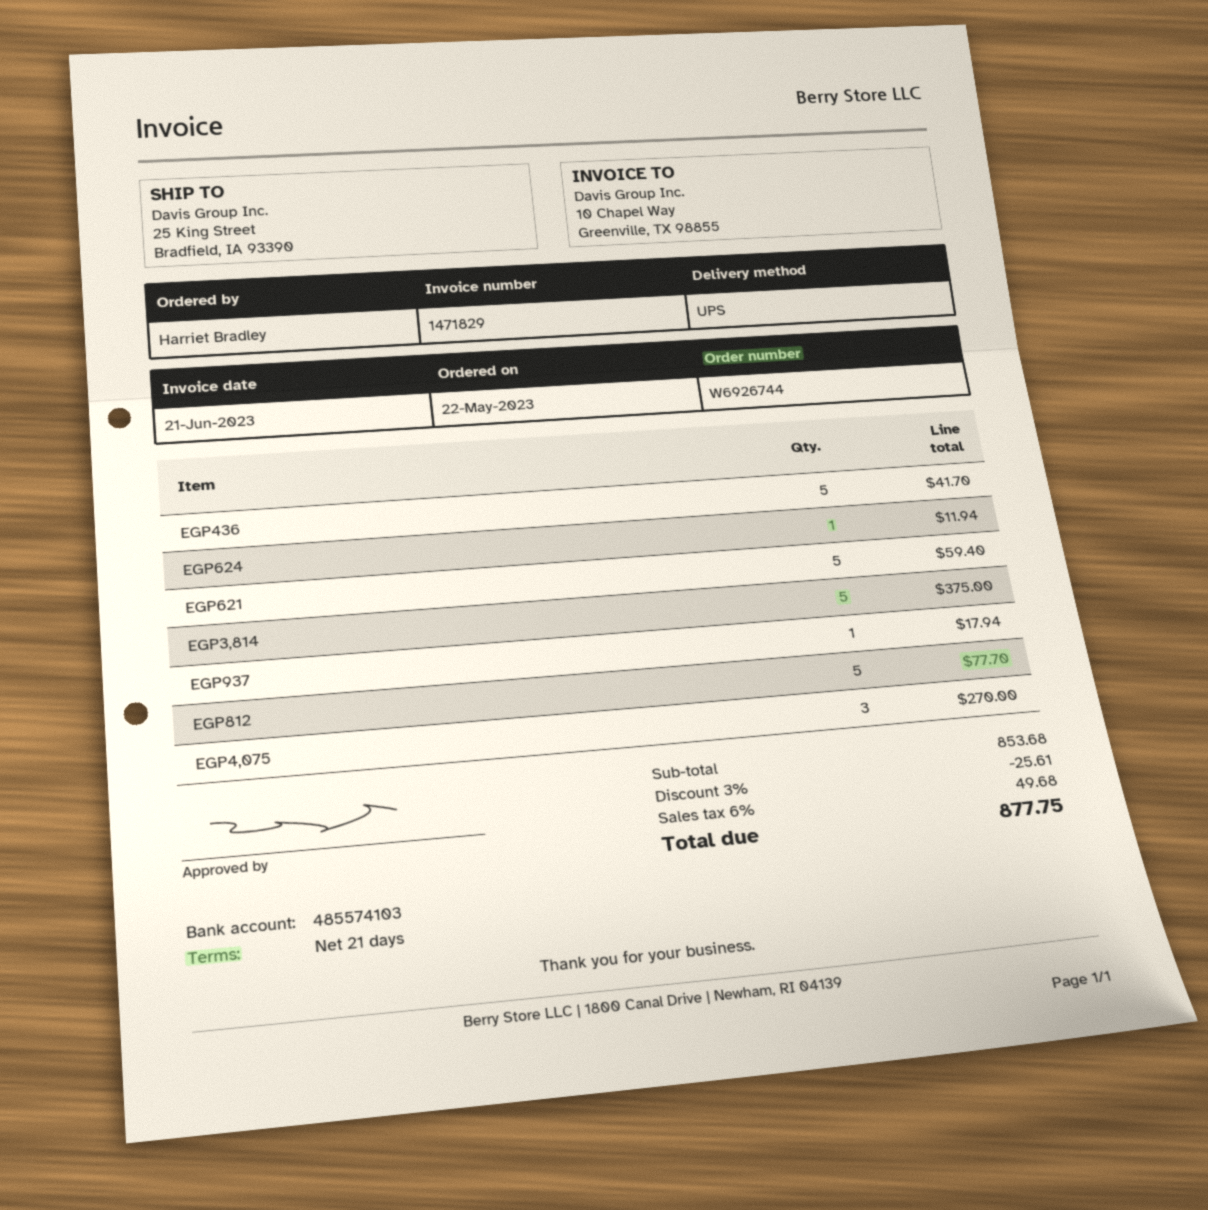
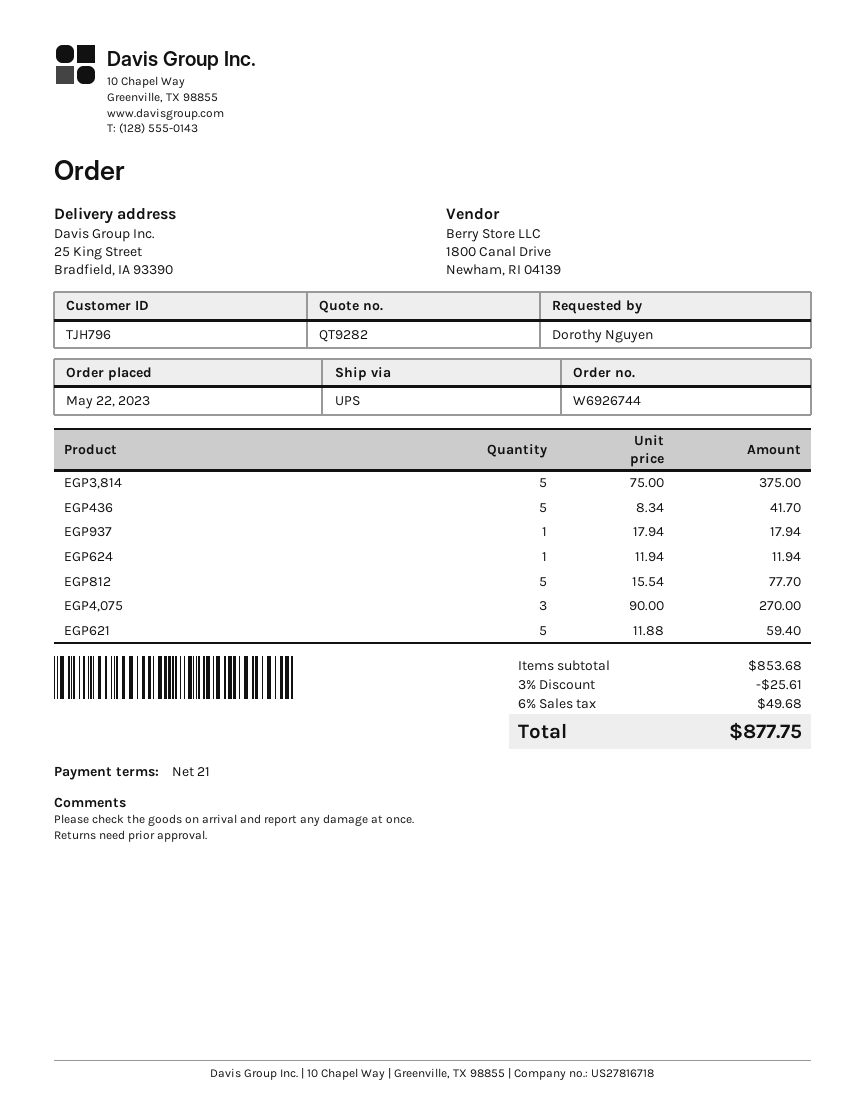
ordered by: Harriet Bradley -> Dorothy Nguyen

